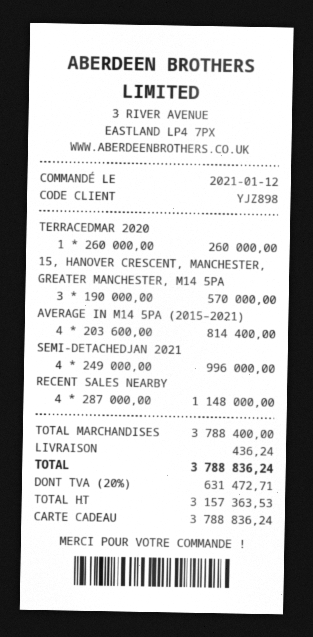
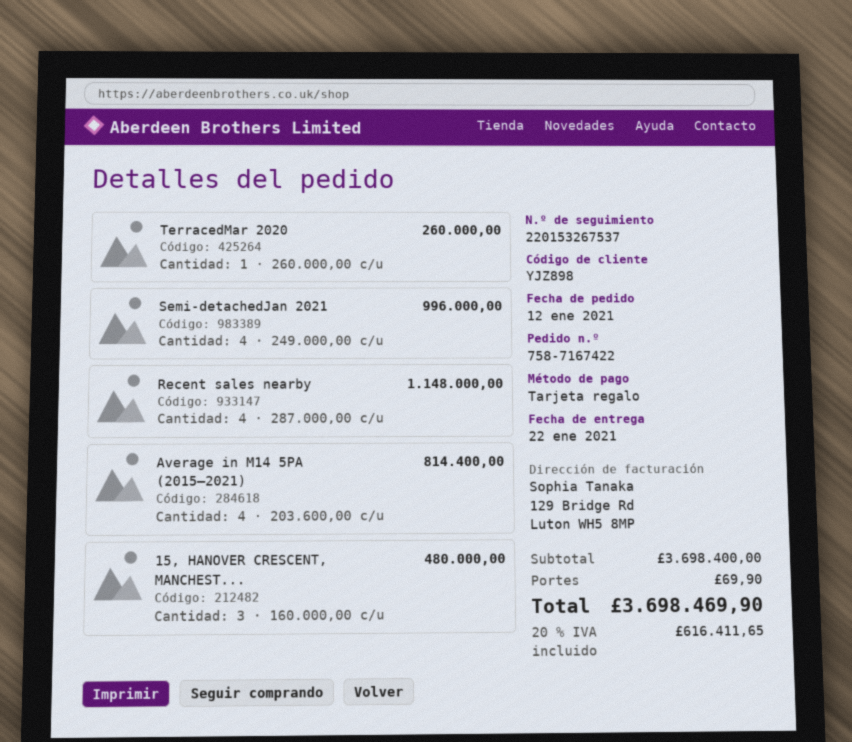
15, HANOVER CRESCENT, MANCHESTER, GREATER MANCHESTER, M14 5PA: 3 x 190000.00 = 570000.00 -> 3 x 160000.00 = 480000.00
subtotal: 3788400.00 -> 3698400.00
shipping: 436.24 -> 69.90
tax: 20% = 631472.71 -> 20% = 616411.65
total: 3788836.24 -> 3698469.90

